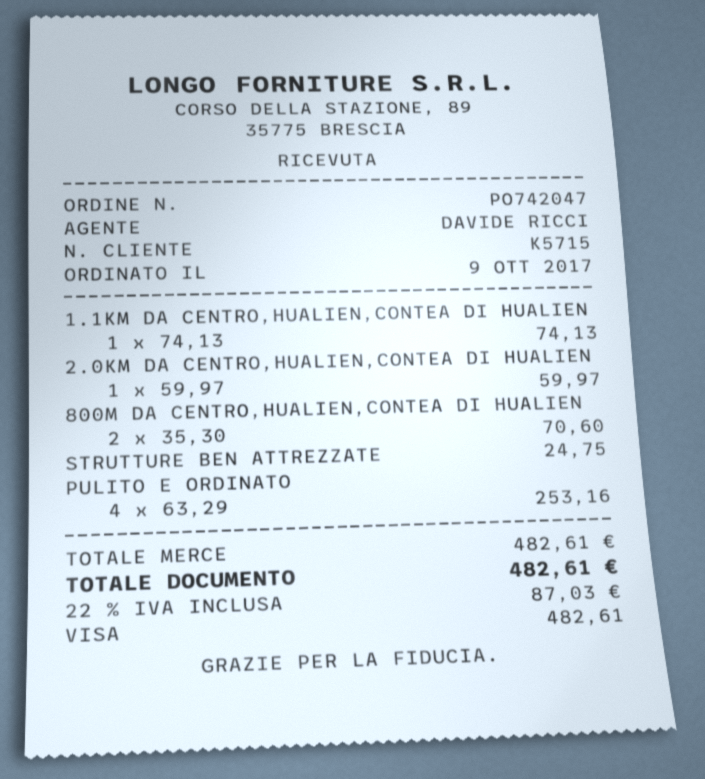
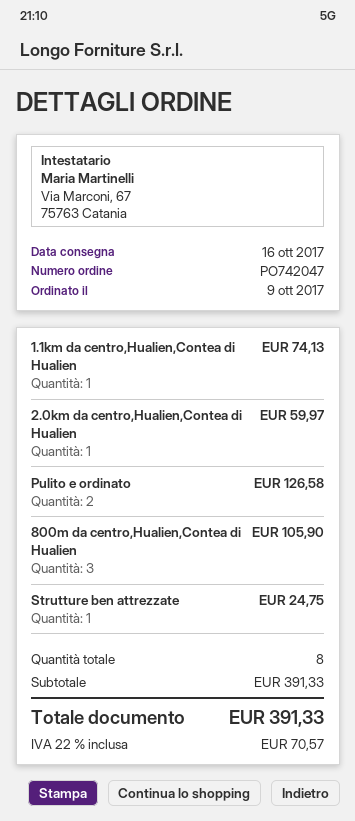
800M DA CENTRO,HUALIEN,CONTEA DI HUALIEN: 2 for 70.60 -> 3 for 105.90
PULITO E ORDINATO: 4 for 253.16 -> 2 for 126.58
subtotal: 482.61 -> 391.33
tax: 22% = 87.03 -> 22% = 70.57
total: 482.61 -> 391.33

